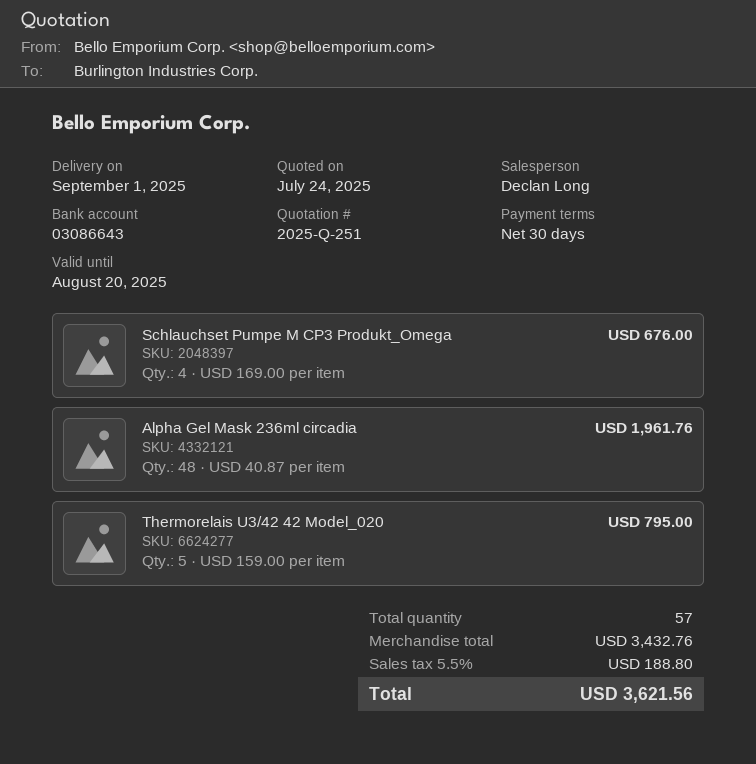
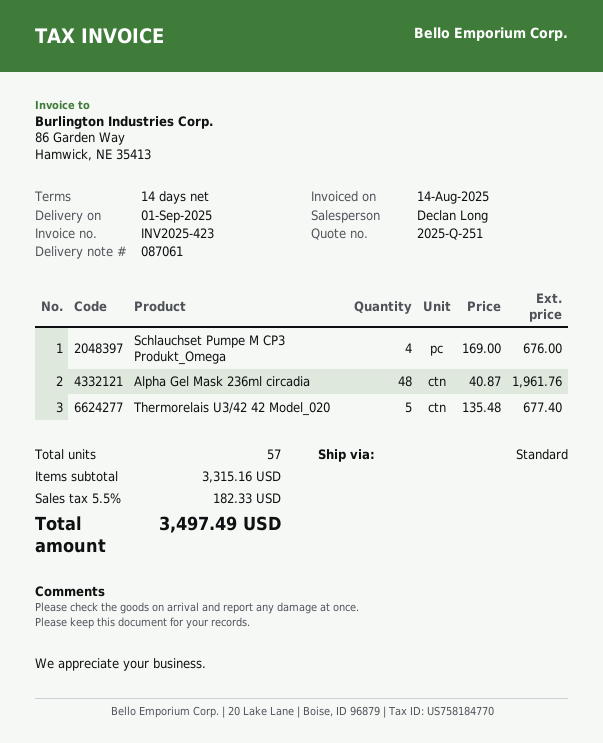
payment terms: 30 days -> 14 days
Thermorelais U3/42 42 Model_020: 5 x 159.00 = 795.00 -> 5 x 135.48 = 677.40
subtotal: 3432.76 -> 3315.16
tax: 5.5% = 188.80 -> 5.5% = 182.33
total: 3621.56 -> 3497.49

